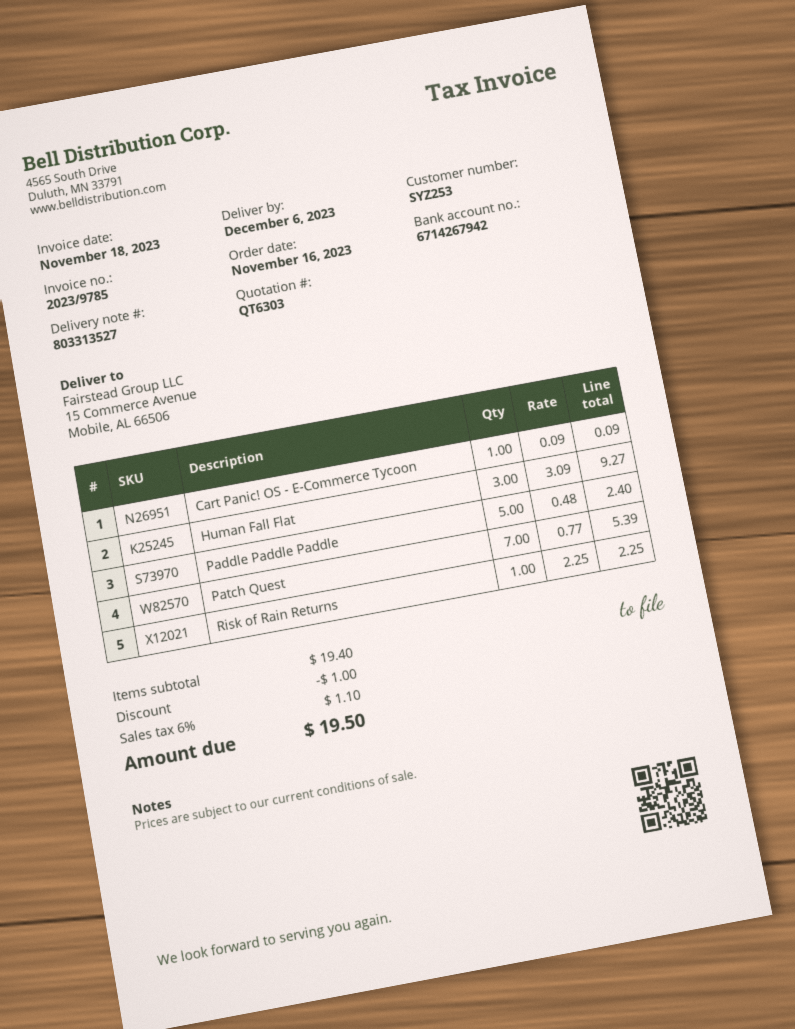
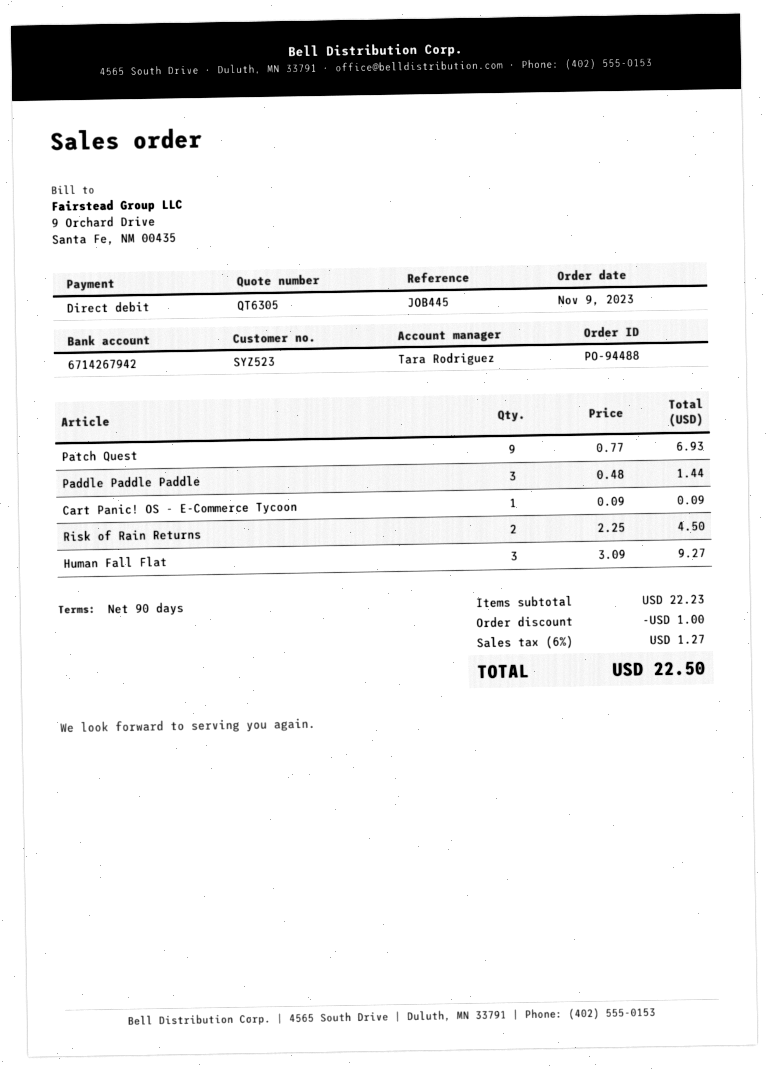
quote number: QT6303 -> QT6305
order date: 2023-11-16 -> 2023-11-09
customer number: SYZ253 -> SYZ523
Paddle Paddle Paddle: 5 x 0.48 = 2.40 -> 3 x 0.48 = 1.44
Patch Quest: 7 x 0.77 = 5.39 -> 9 x 0.77 = 6.93
Risk of Rain Returns: 1 x 2.25 = 2.25 -> 2 x 2.25 = 4.50
subtotal: 19.40 -> 22.23
tax: 6% = 1.10 -> 6% = 1.27
total: 19.50 -> 22.50

